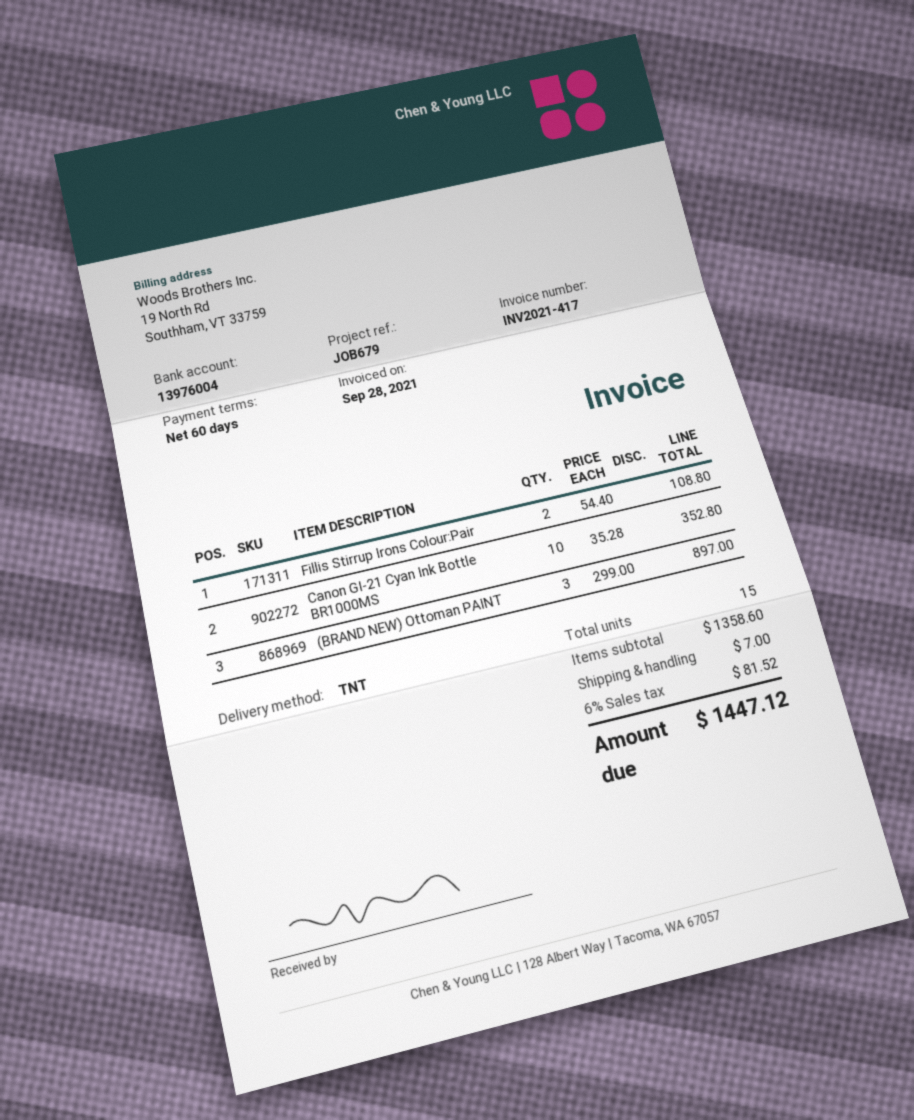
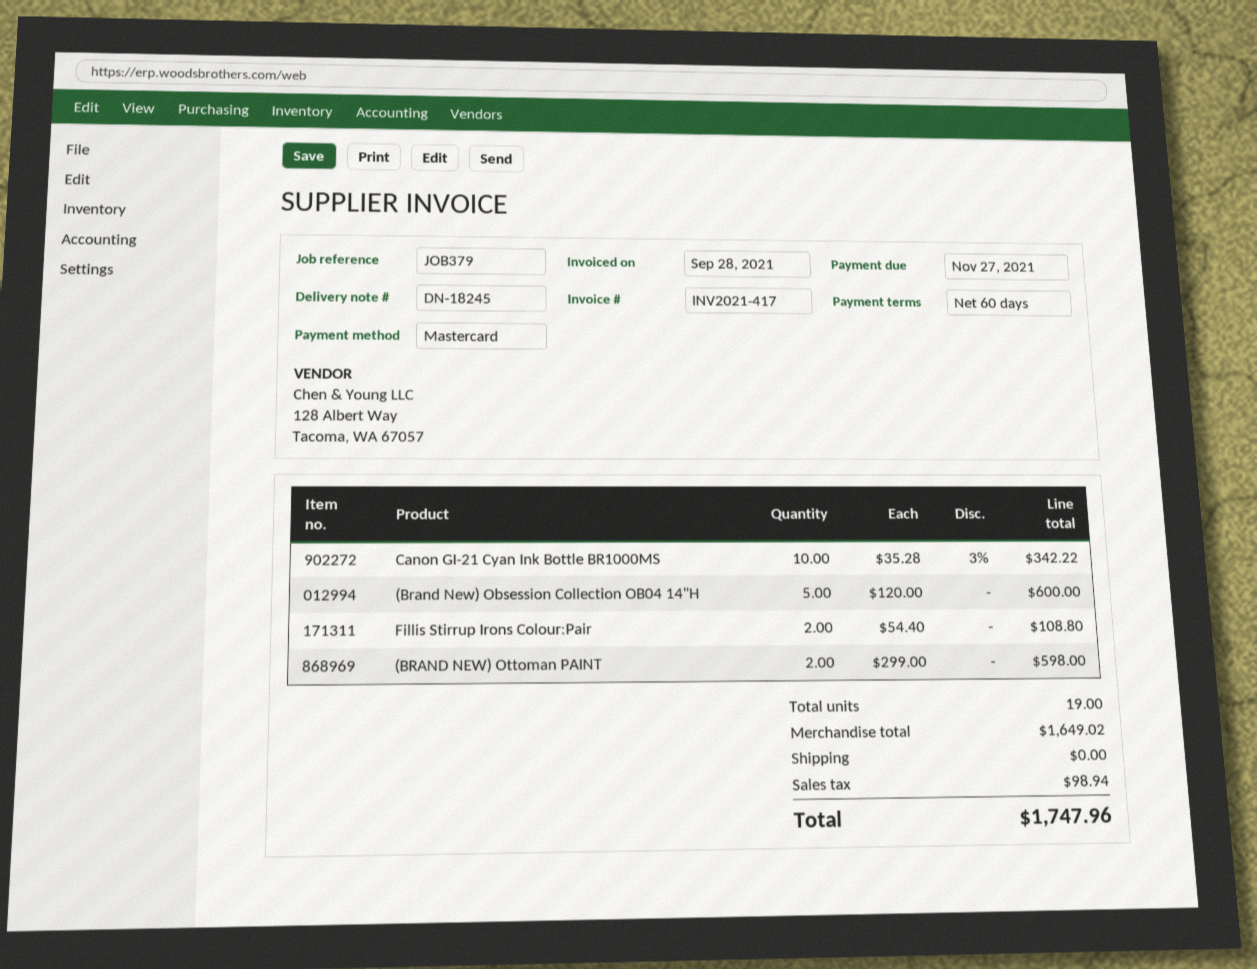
reference: JOB679 -> JOB379
Canon GI-21 Cyan Ink Bottle BR1000MS: 10 x 35.28 = 352.80 -> 10 x 35.28 - 3% = 342.22
(BRAND NEW) Ottoman PAINT: 3 x 299.00 = 897.00 -> 2 x 299.00 = 598.00
(Brand New) Obsession Collection OB04 14"H: none -> 5 x 120.00 = 600.00
total quantity: 15 -> 19
subtotal: 1358.60 -> 1649.02
shipping: 7.00 -> 0.00
tax: 81.52 -> 98.94
total: 1447.12 -> 1747.96

